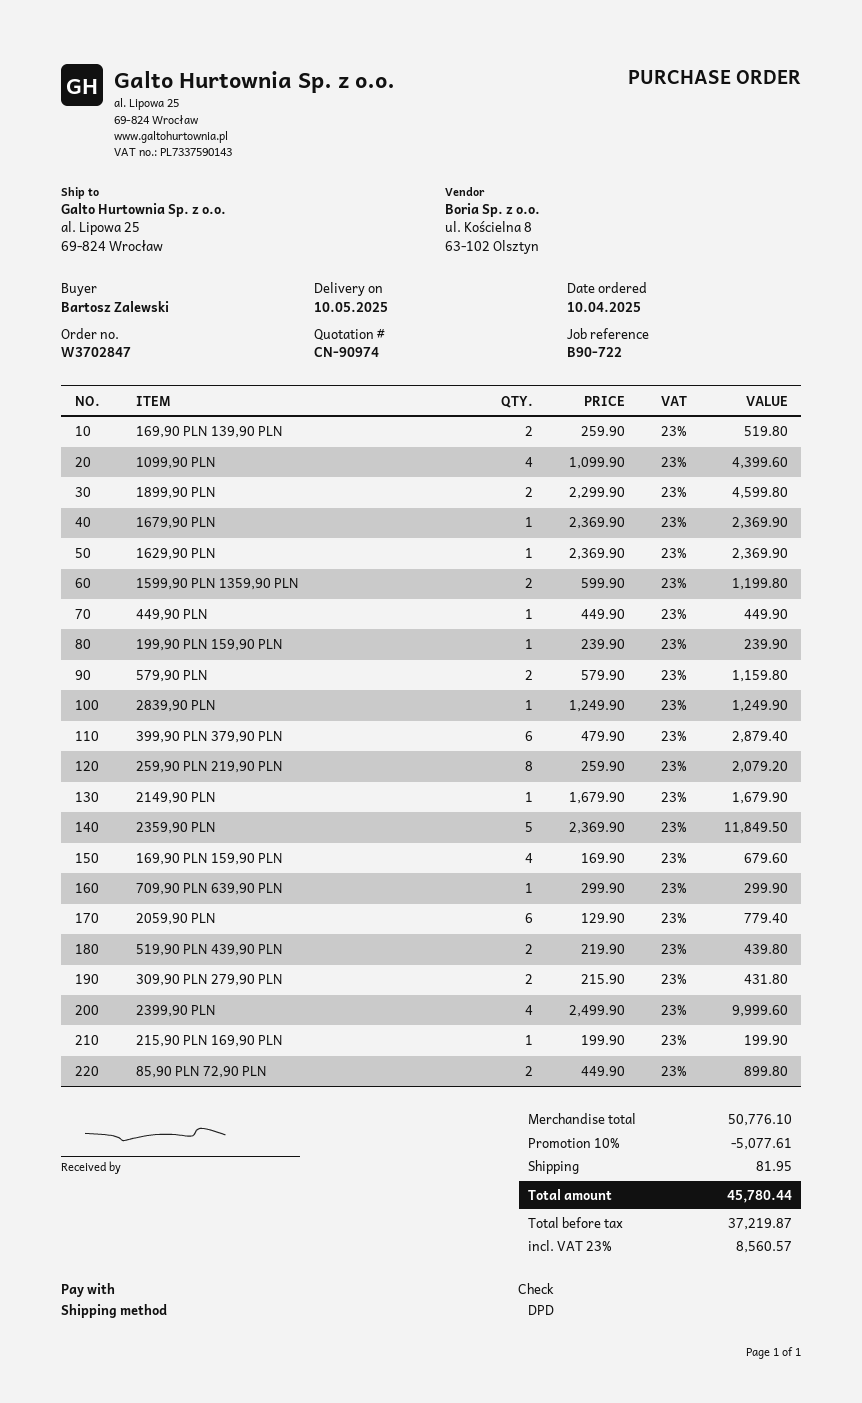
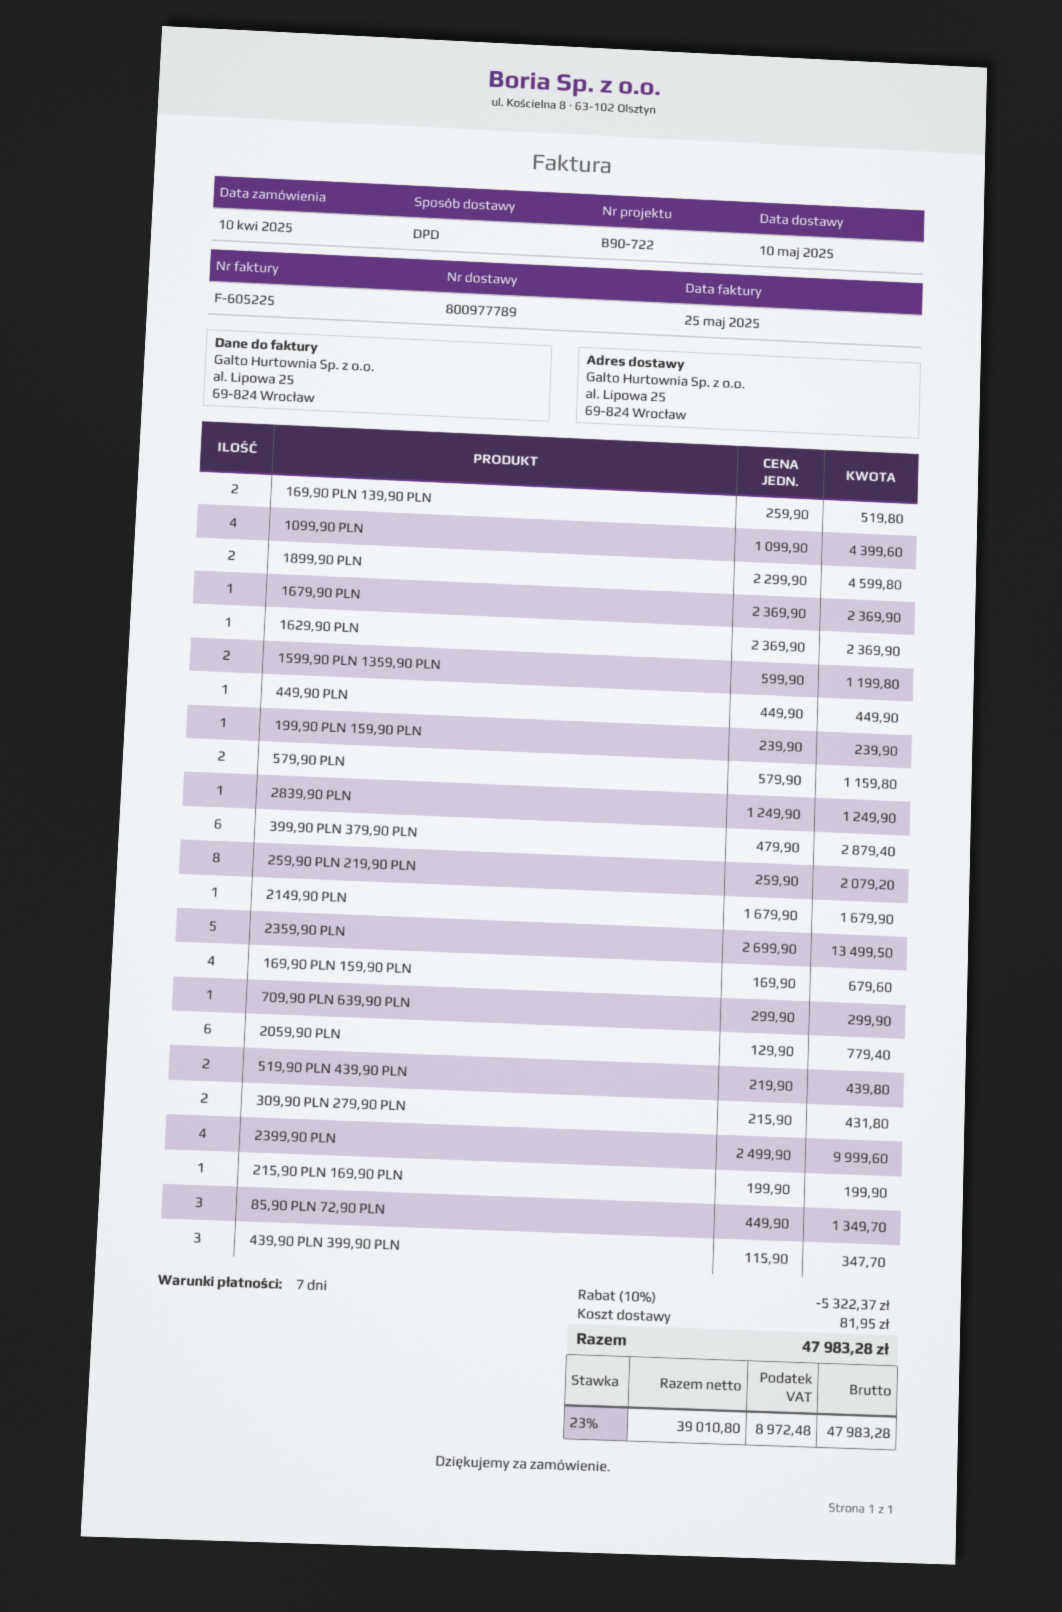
2359,90 PLN: 5 x 2369.90 = 11849.50 -> 5 x 2699.90 = 13499.50
85,90 PLN 72,90 PLN: 2 x 449.90 = 899.80 -> 3 x 449.90 = 1349.70
439,90 PLN 399,90 PLN: none -> 3 x 115.90 = 347.70
discount: 10% = 5077.61 -> 10% = 5322.37
net: 37219.87 -> 39010.80
tax: 23% = 8560.57 -> 23% = 8972.48
total: 45780.44 -> 47983.28

